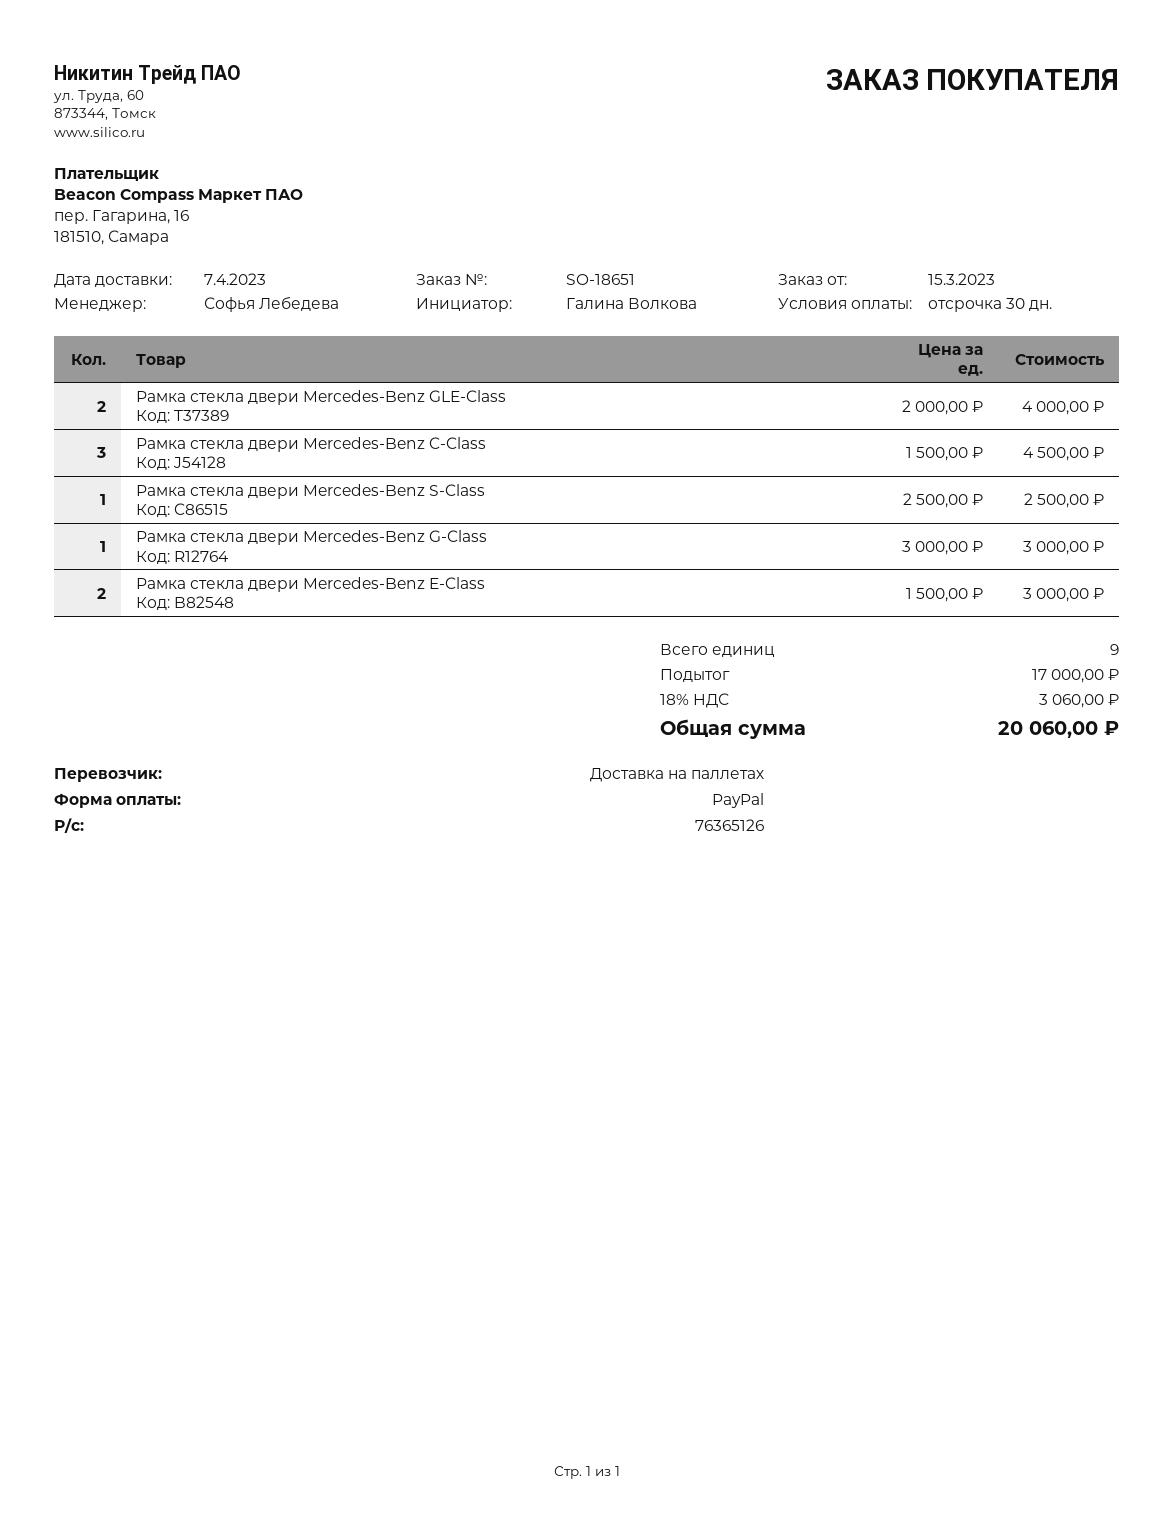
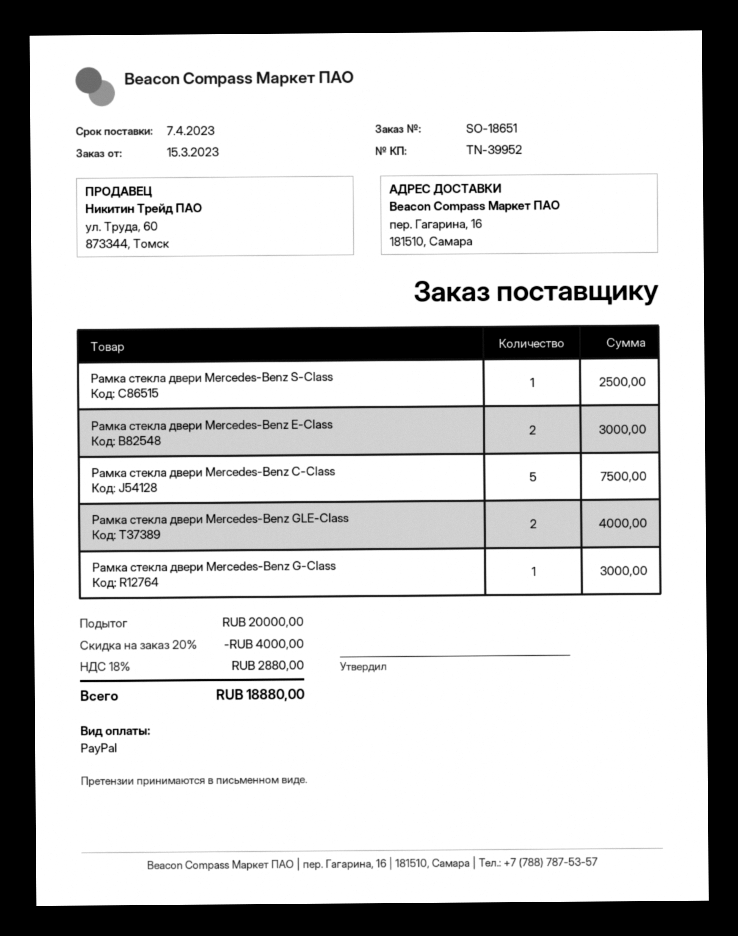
Рамка стекла двери Mercedes-Benz C-Class: 3 for 4500.00 -> 5 for 7500.00
subtotal: 17000.00 -> 20000.00
discount: none -> 20% = 4000.00
tax: 18% = 3060.00 -> 18% = 2880.00
total: 20060.00 -> 18880.00

